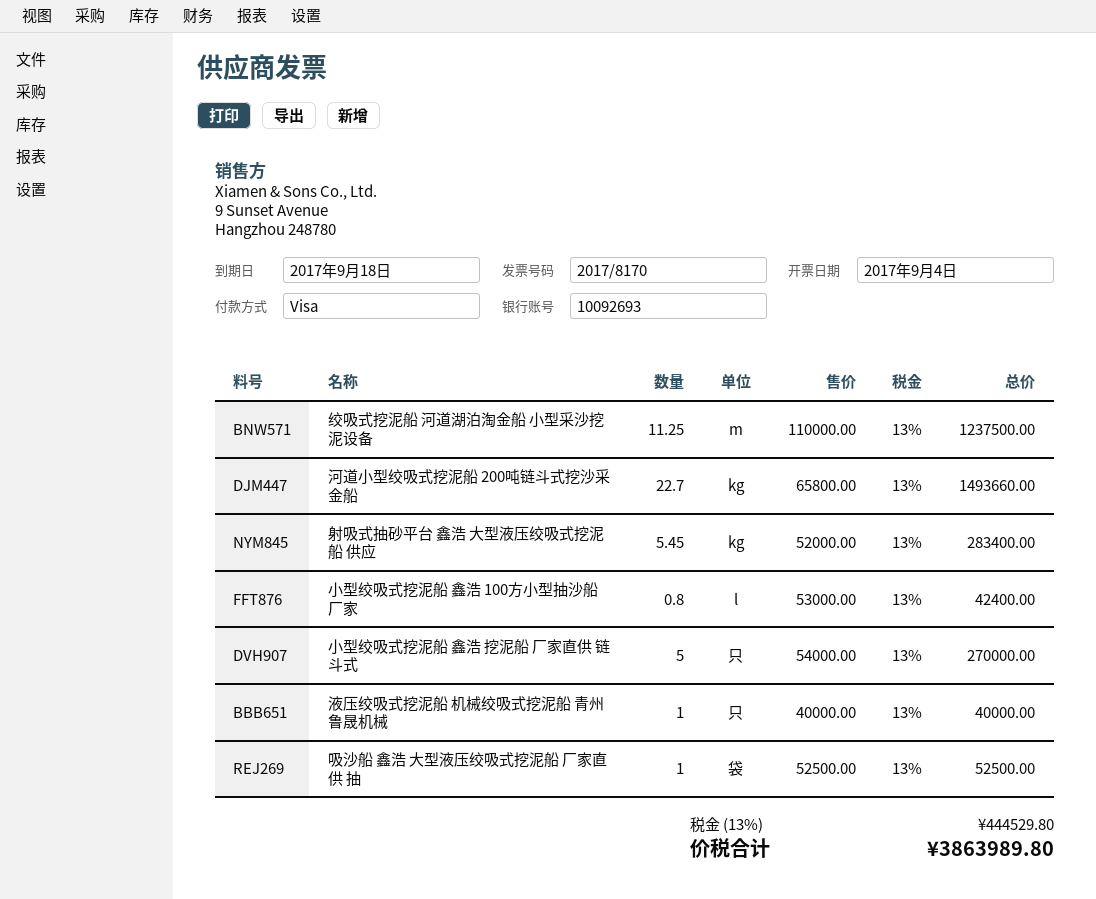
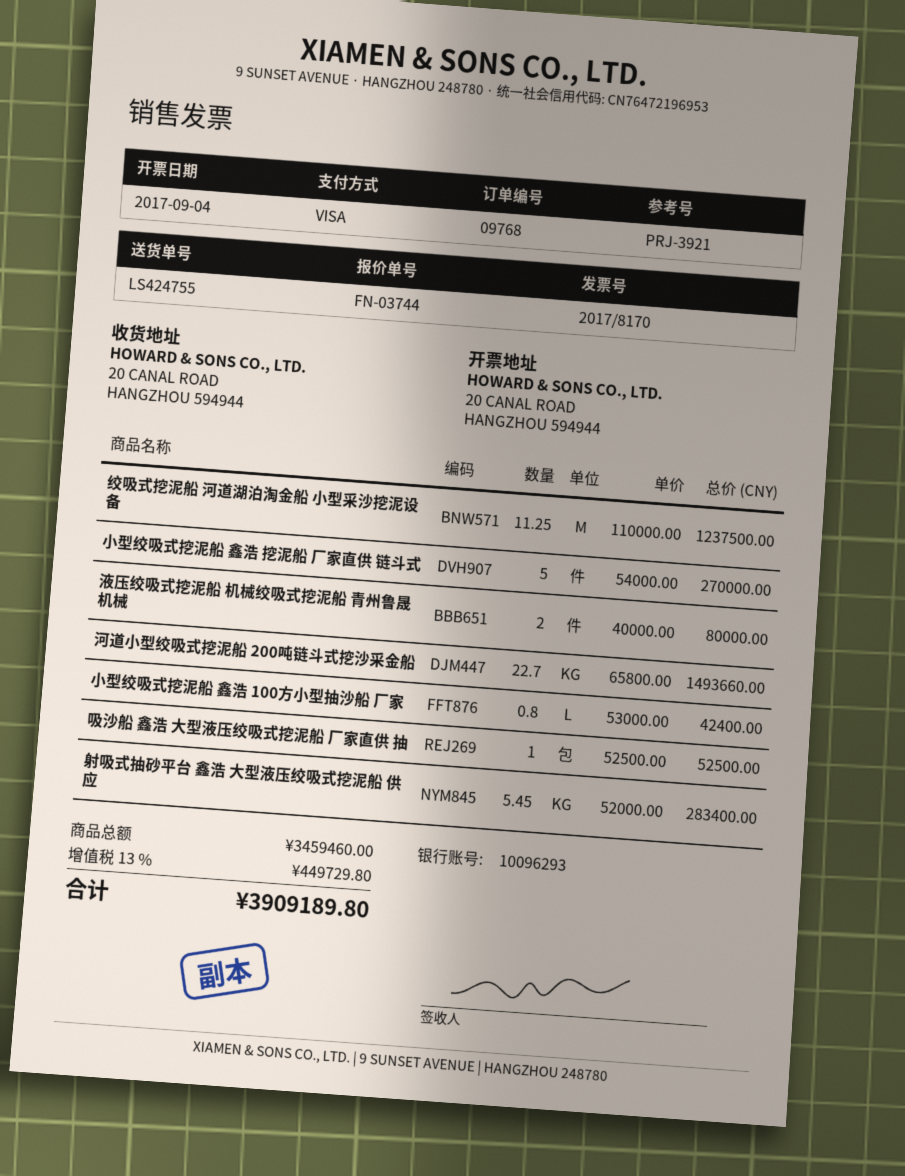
bank account: 10092693 -> 10096293
液压绞吸式挖泥船 机械绞吸式挖泥船 青州鲁晟机械: 1 x 40000.00 = 40000.00 -> 2 x 40000.00 = 80000.00
tax: 13% = 444529.80 -> 13% = 449729.80
total: 3863989.80 -> 3909189.80

